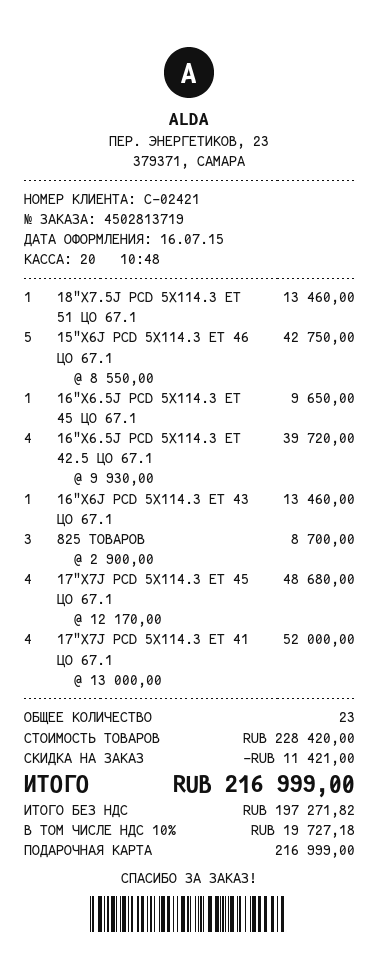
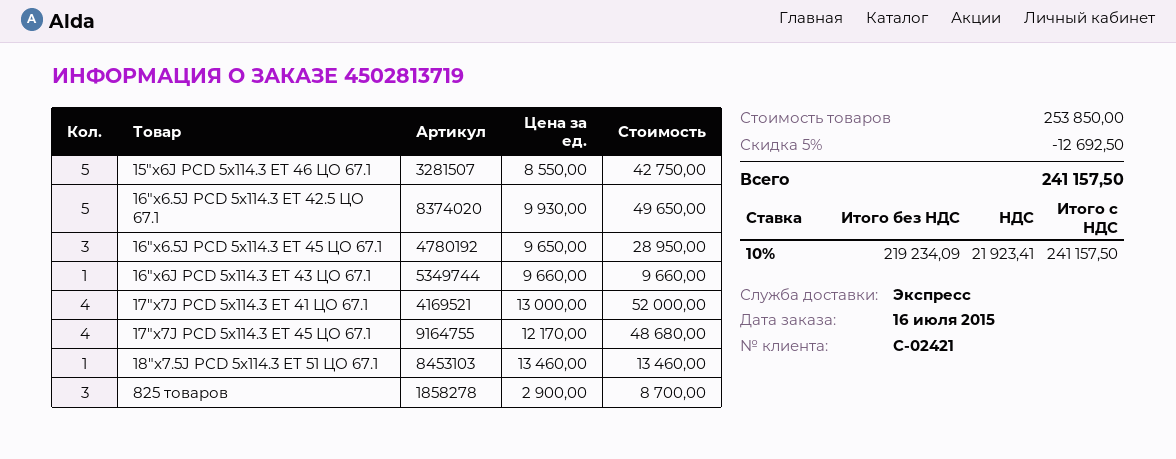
16"X6.5J PCD 5X114.3 ЕТ 45 ЦО 67.1: 1 x 9650.00 = 9650.00 -> 3 x 9650.00 = 28950.00
16"X6.5J PCD 5X114.3 ЕТ 42.5 ЦО 67.1: 4 x 9930.00 = 39720.00 -> 5 x 9930.00 = 49650.00
16"X6J PCD 5X114.3 ЕТ 43 ЦО 67.1: 1 x 13460.00 = 13460.00 -> 1 x 9660.00 = 9660.00
subtotal: 228420.00 -> 253850.00
discount: 11421.00 -> 12692.50
net: 197271.82 -> 219234.09
tax: 10% = 19727.18 -> 10% = 21923.41
total: 216999.00 -> 241157.50

